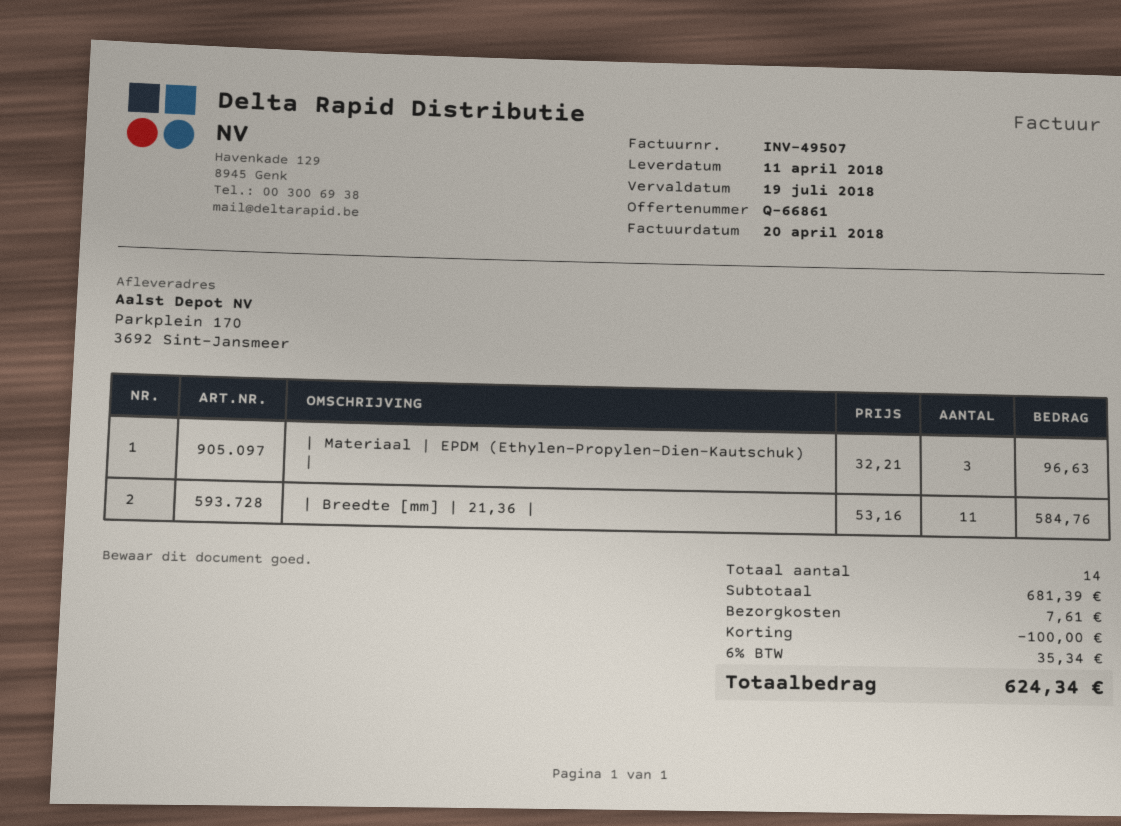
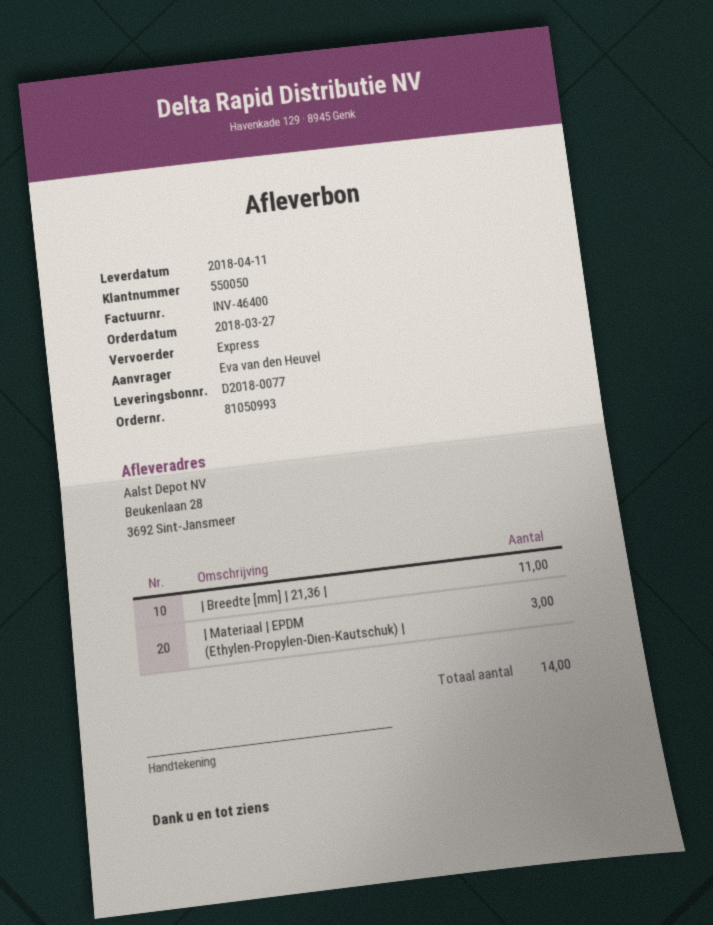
invoice number: INV-49507 -> INV-46400
ship to: Parkplein 170, 3692 Sint-Jansmeer -> Beukenlaan 28, 3692 Sint-Jansmeer

